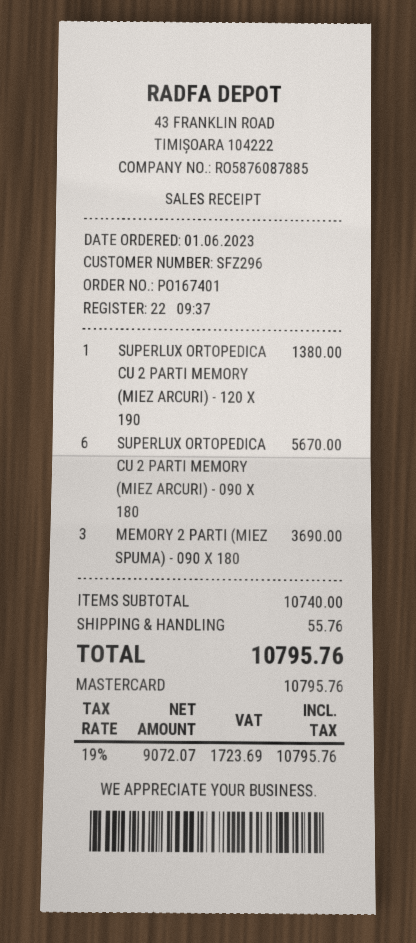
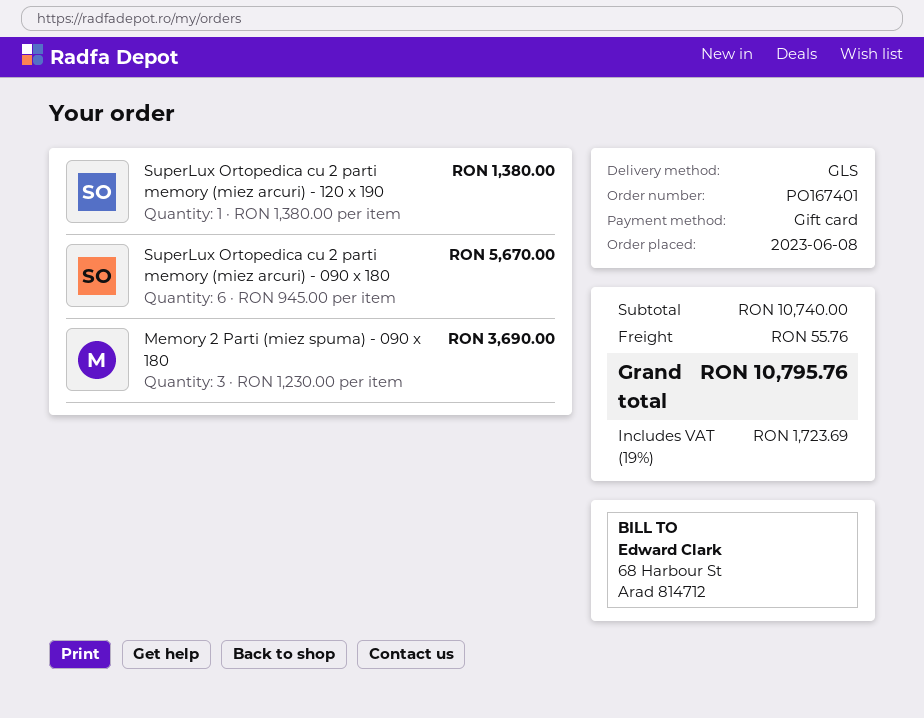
order date: 2023-06-01 -> 2023-06-08
payment method: Mastercard -> gift card

